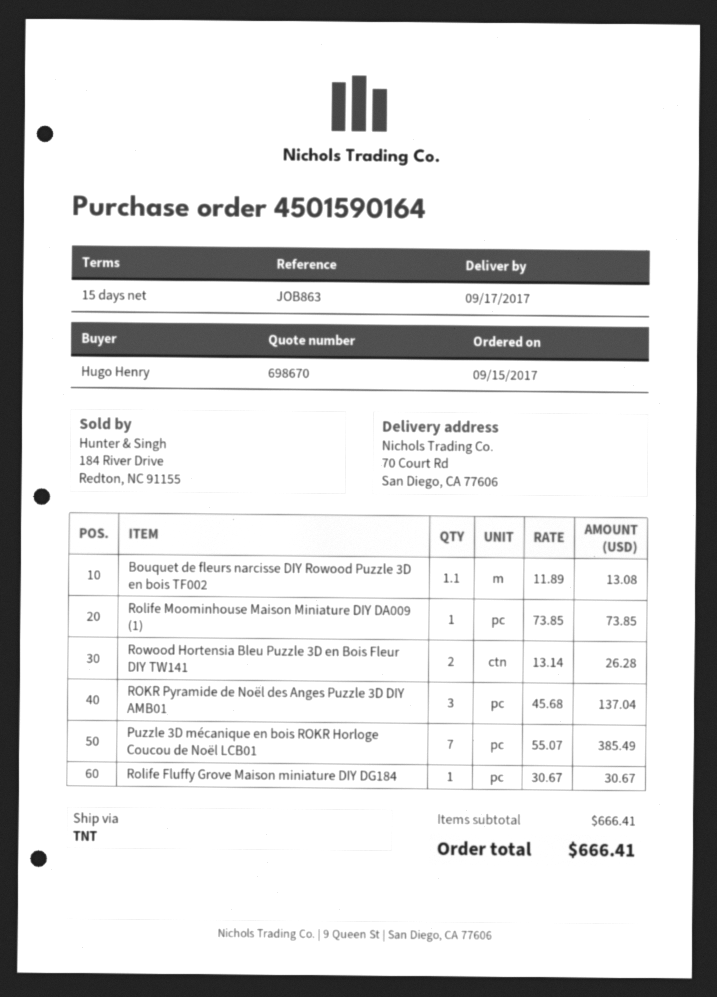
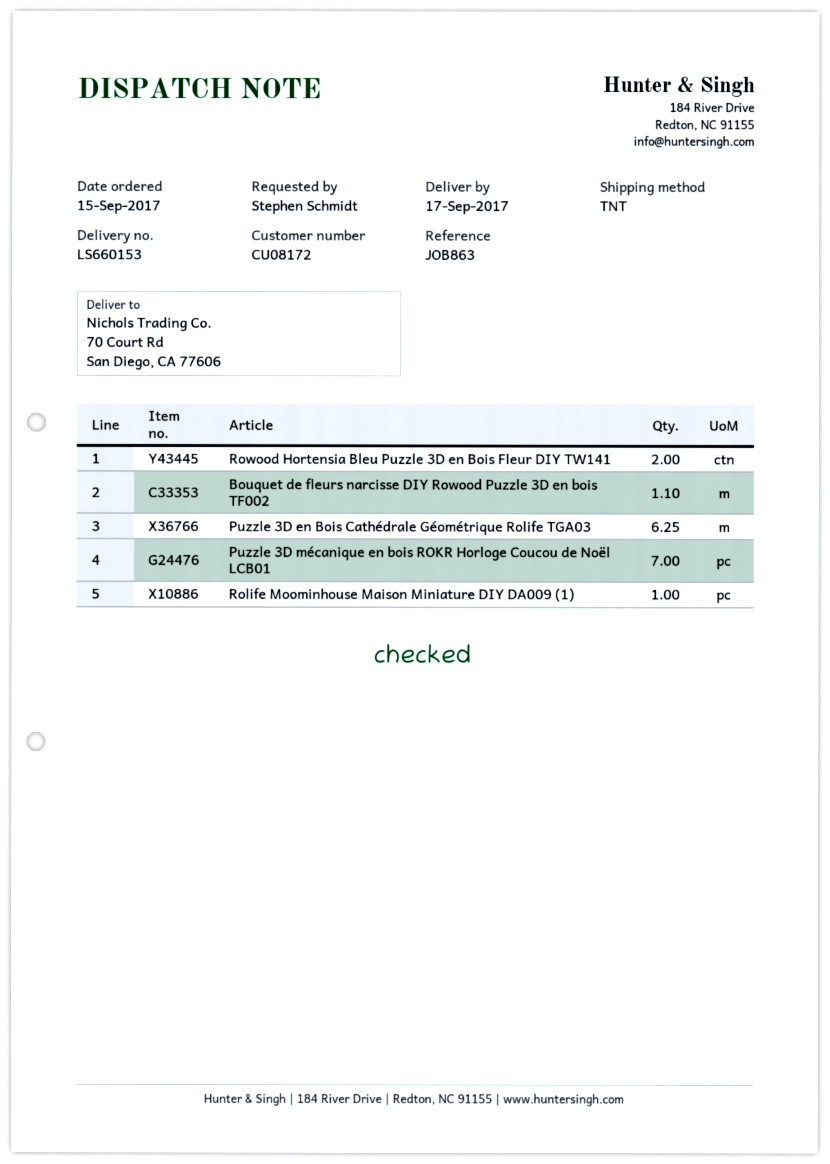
ordered by: Hugo Henry -> Stephen Schmidt
ROKR Pyramide de Noël des Anges Puzzle 3D DIY AMB01: 3 -> none
Rolife Fluffy Grove Maison miniature DIY DG184: 1 -> none
Puzzle 3D en Bois Cathédrale Géométrique Rolife TGA03: none -> 6.25

